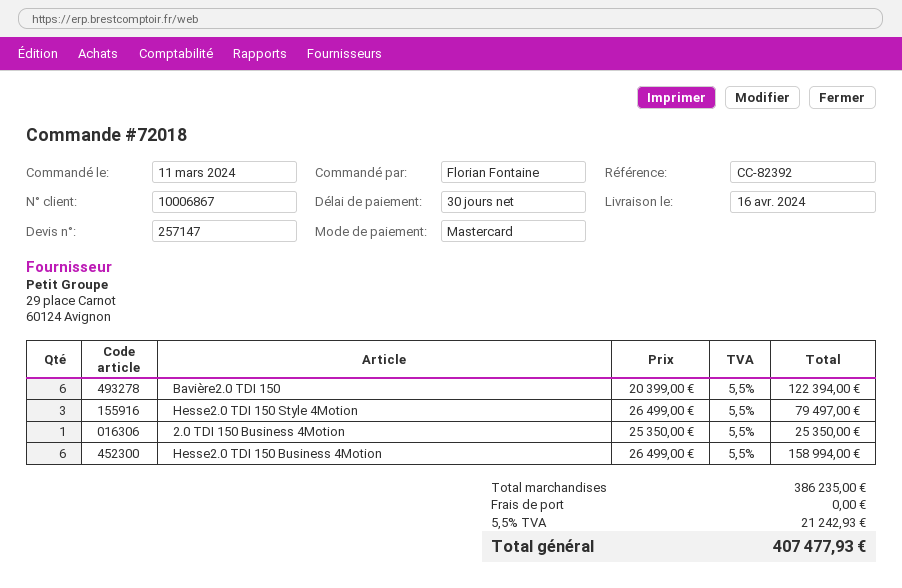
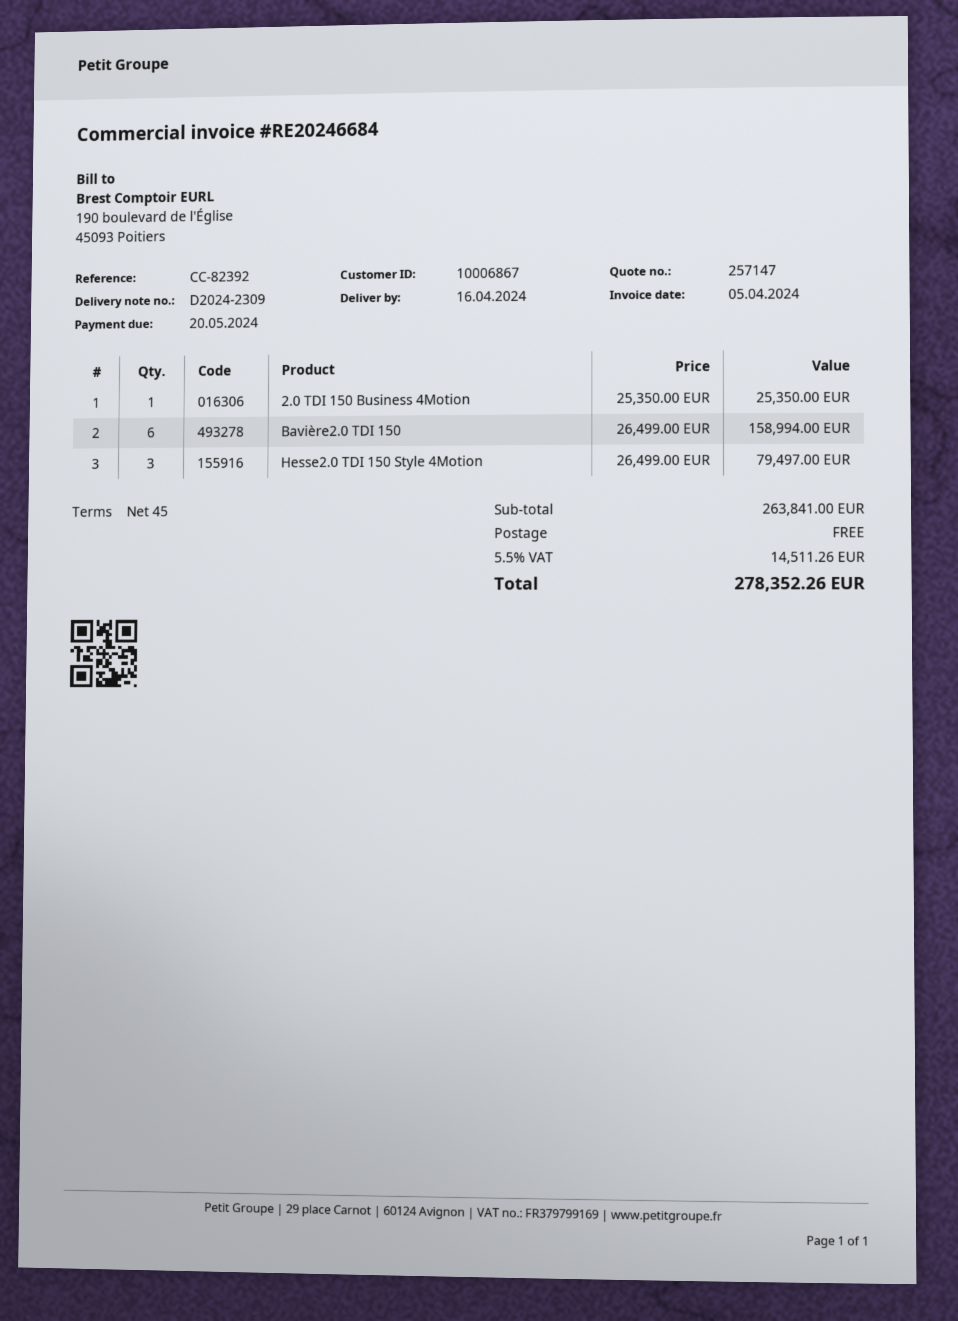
payment terms: 30 days -> 45 days
Bavière2.0 TDI 150: 6 x 20399.00 = 122394.00 -> 6 x 26499.00 = 158994.00
Hesse2.0 TDI 150 Business 4Motion: 6 x 26499.00 = 158994.00 -> none
subtotal: 386235.00 -> 263841.00
tax: 5.5% = 21242.93 -> 5.5% = 14511.26
total: 407477.93 -> 278352.26

